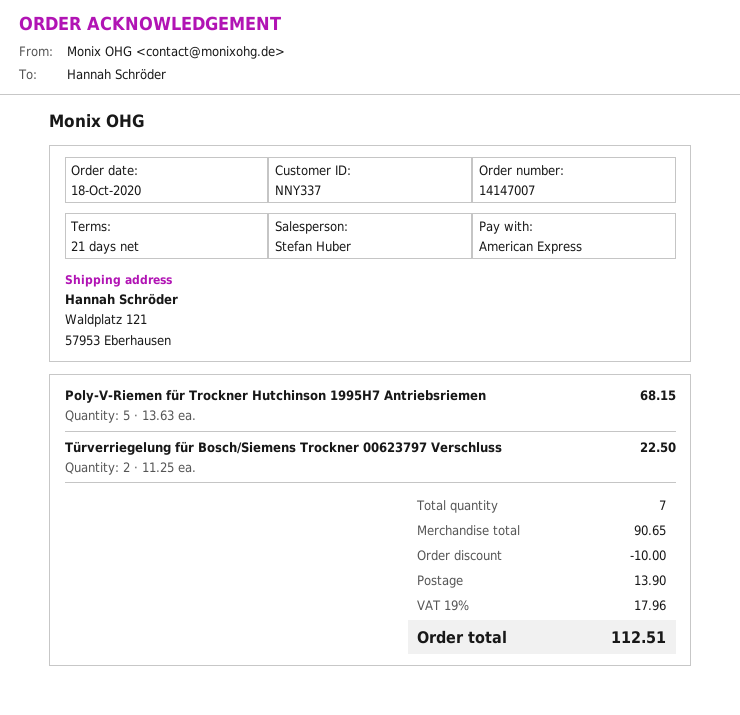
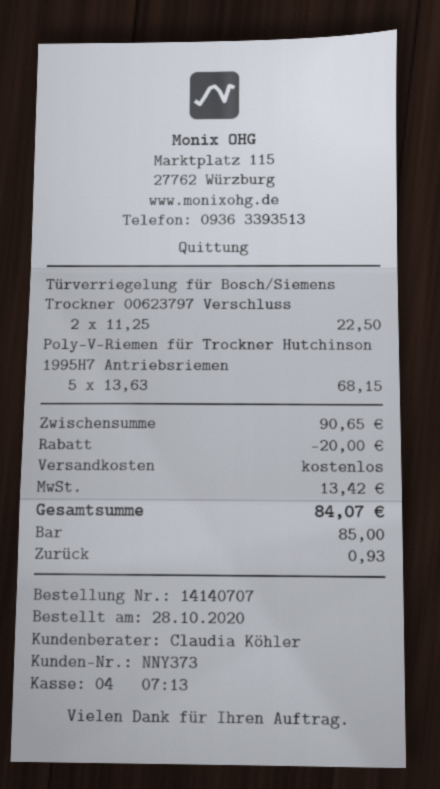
order number: 14147007 -> 14140707
order date: 2020-10-18 -> 2020-10-28
customer number: NNY337 -> NNY373
sales rep: Stefan Huber -> Claudia Köhler
payment method: American Express -> cash
discount: 10.00 -> 20.00
shipping: 13.90 -> 0.00
tax: 17.96 -> 13.42
total: 112.51 -> 84.07

